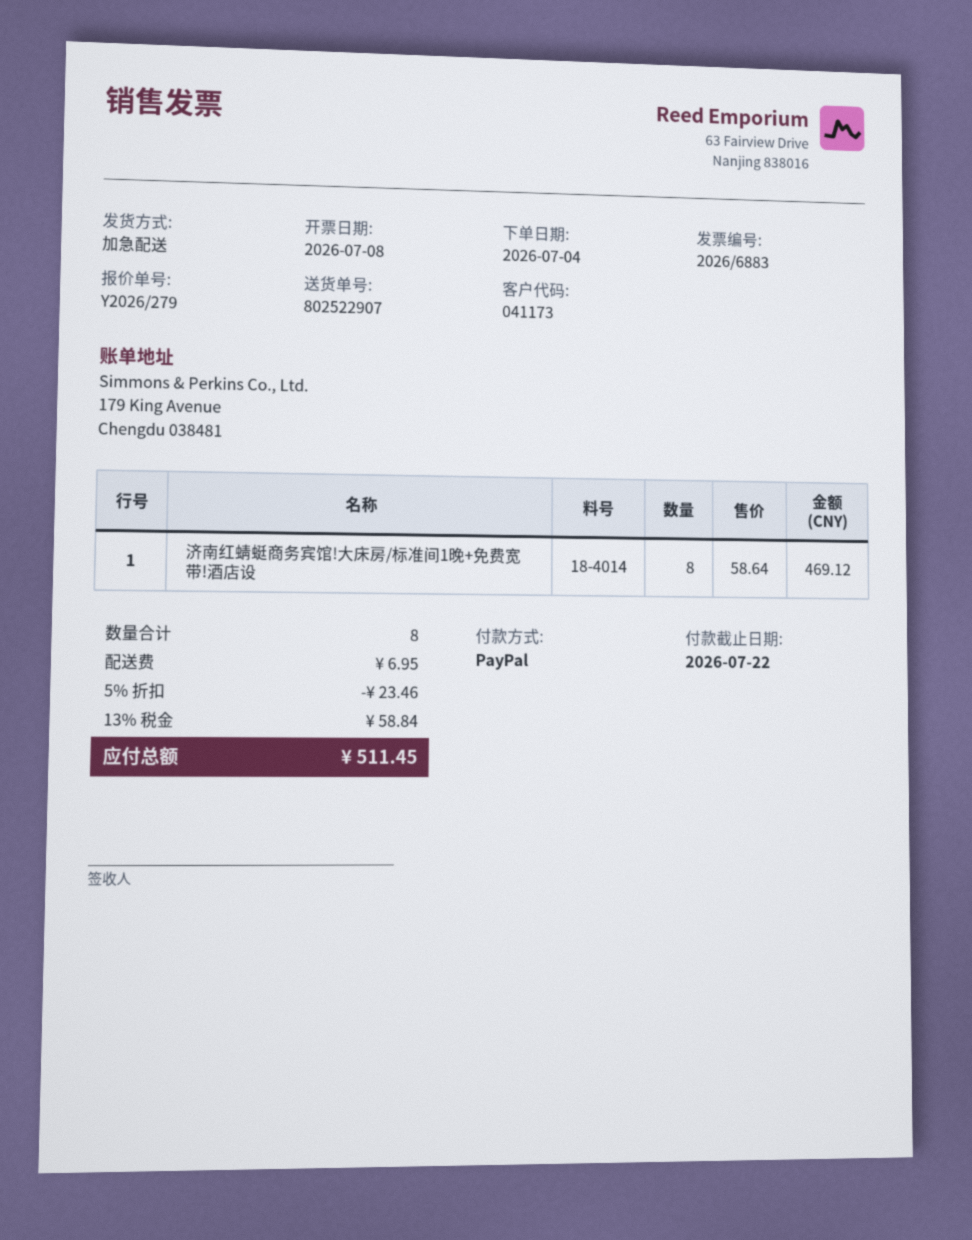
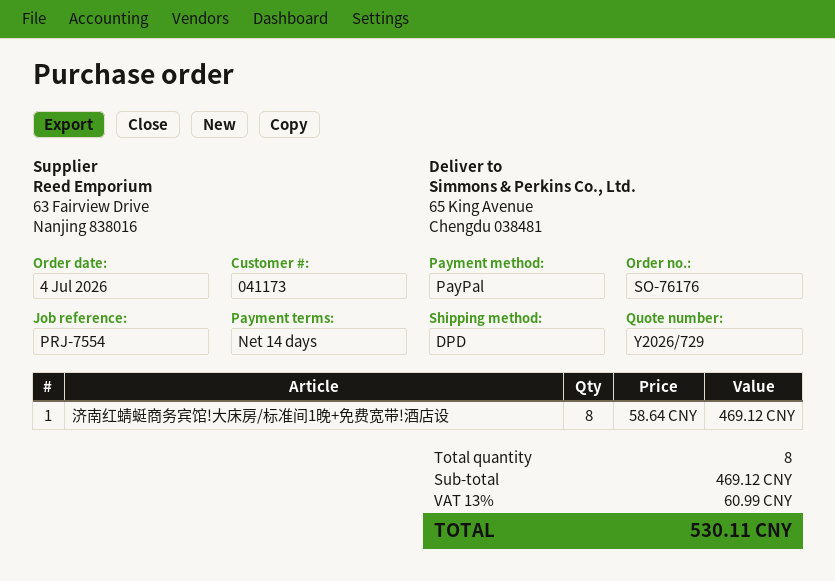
quote number: Y2026/279 -> Y2026/729
shipping method: express -> DPD
discount: 5% = 23.46 -> none
shipping: 6.95 -> none
tax: 13% = 58.84 -> 13% = 60.99
total: 511.45 -> 530.11

